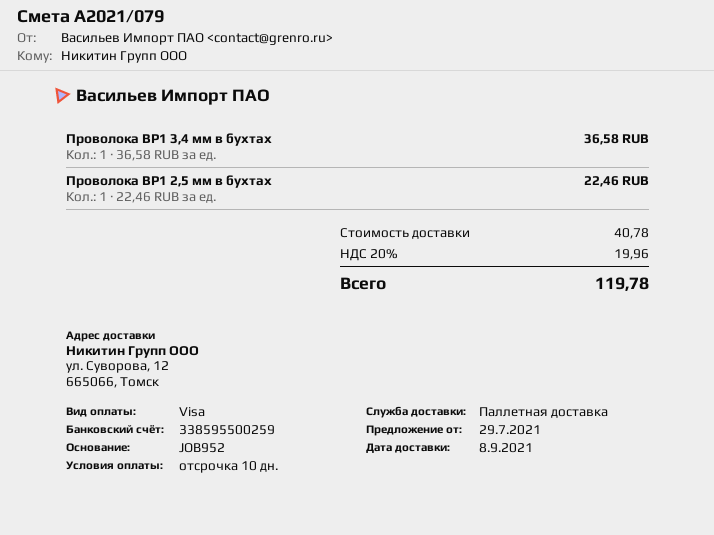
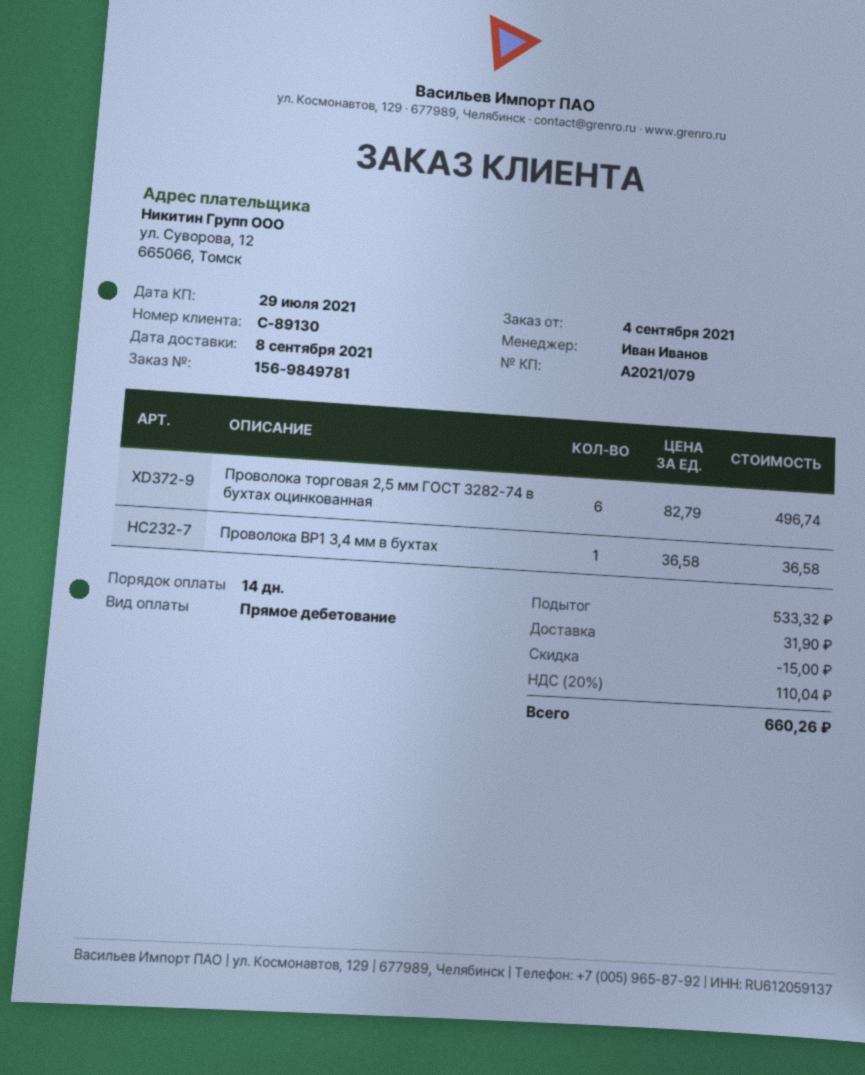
payment terms: 10 days -> 14 days
payment method: Visa -> direct debit
Проволока ВР1 2,5 мм в бухтах: 1 x 22.46 = 22.46 -> none
Проволока торговая 2,5 мм ГОСТ 3282-74 в бухтах оцинкованная: none -> 6 x 82.79 = 496.74
discount: none -> 15.00
shipping: 40.78 -> 31.90
tax: 20% = 19.96 -> 20% = 110.04
total: 119.78 -> 660.26

